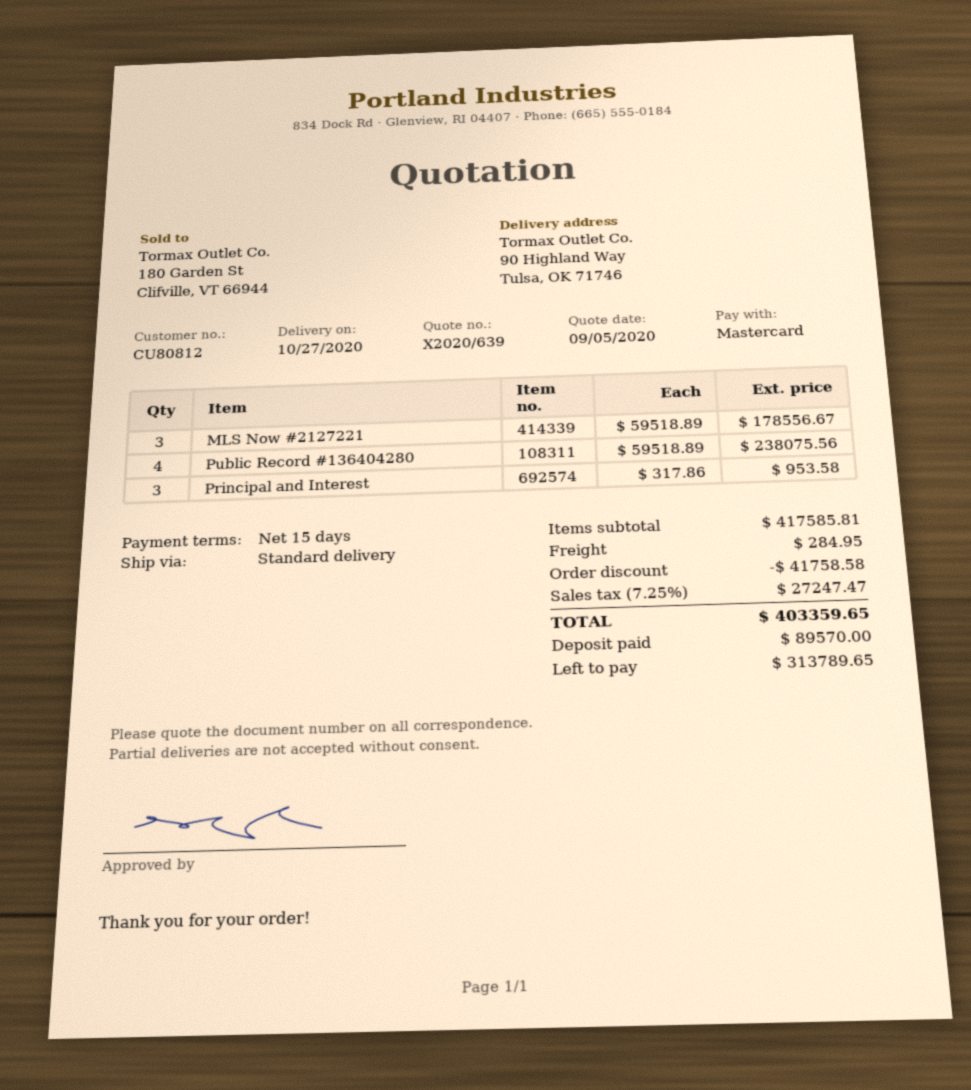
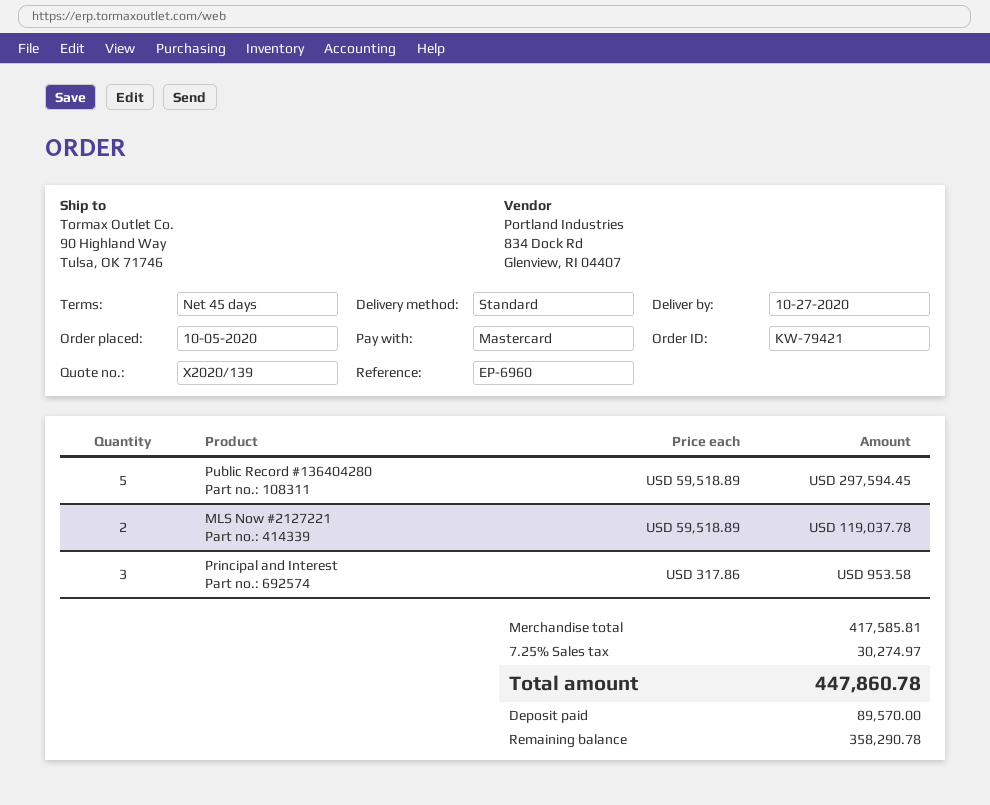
quote number: X2020/639 -> X2020/139
payment terms: 15 days -> 45 days
MLS Now #2127221: 3 x 59518.89 = 178556.67 -> 2 x 59518.89 = 119037.78
Public Record #136404280: 4 x 59518.89 = 238075.56 -> 5 x 59518.89 = 297594.45
discount: 41758.58 -> none
shipping: 284.95 -> none
tax: 7.25% = 27247.47 -> 7.25% = 30274.97
total: 403359.65 -> 447860.78
balance: 313789.65 -> 358290.78

